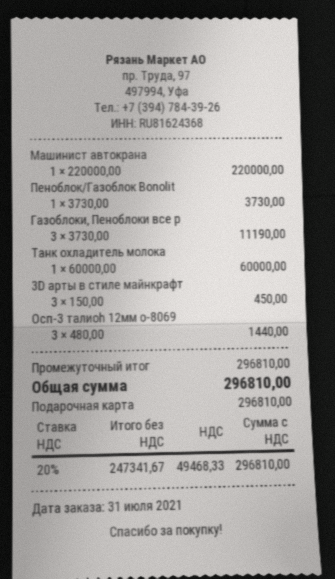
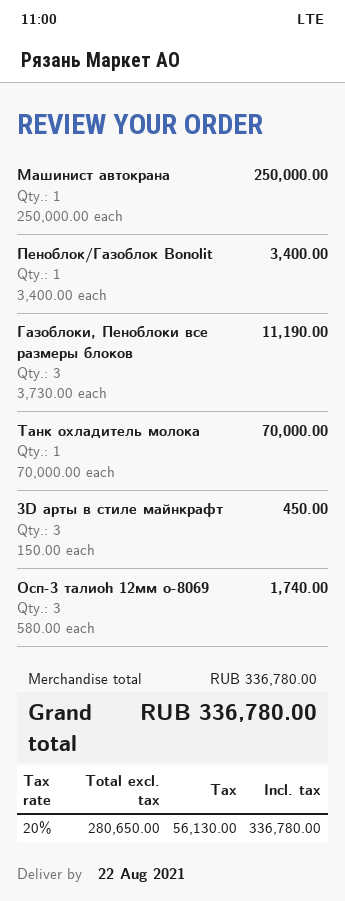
Машинист автокрана: 1 x 220000.00 = 220000.00 -> 1 x 250000.00 = 250000.00
Пеноблок/Газоблок Bonolit: 1 x 3730.00 = 3730.00 -> 1 x 3400.00 = 3400.00
Танк охладитель молока: 1 x 60000.00 = 60000.00 -> 1 x 70000.00 = 70000.00
Ocп-3 талиoh 12мм o-8069: 3 x 480.00 = 1440.00 -> 3 x 580.00 = 1740.00
subtotal: 296810.00 -> 336780.00
net: 247341.67 -> 280650.00
tax: 20% = 49468.33 -> 20% = 56130.00
total: 296810.00 -> 336780.00

